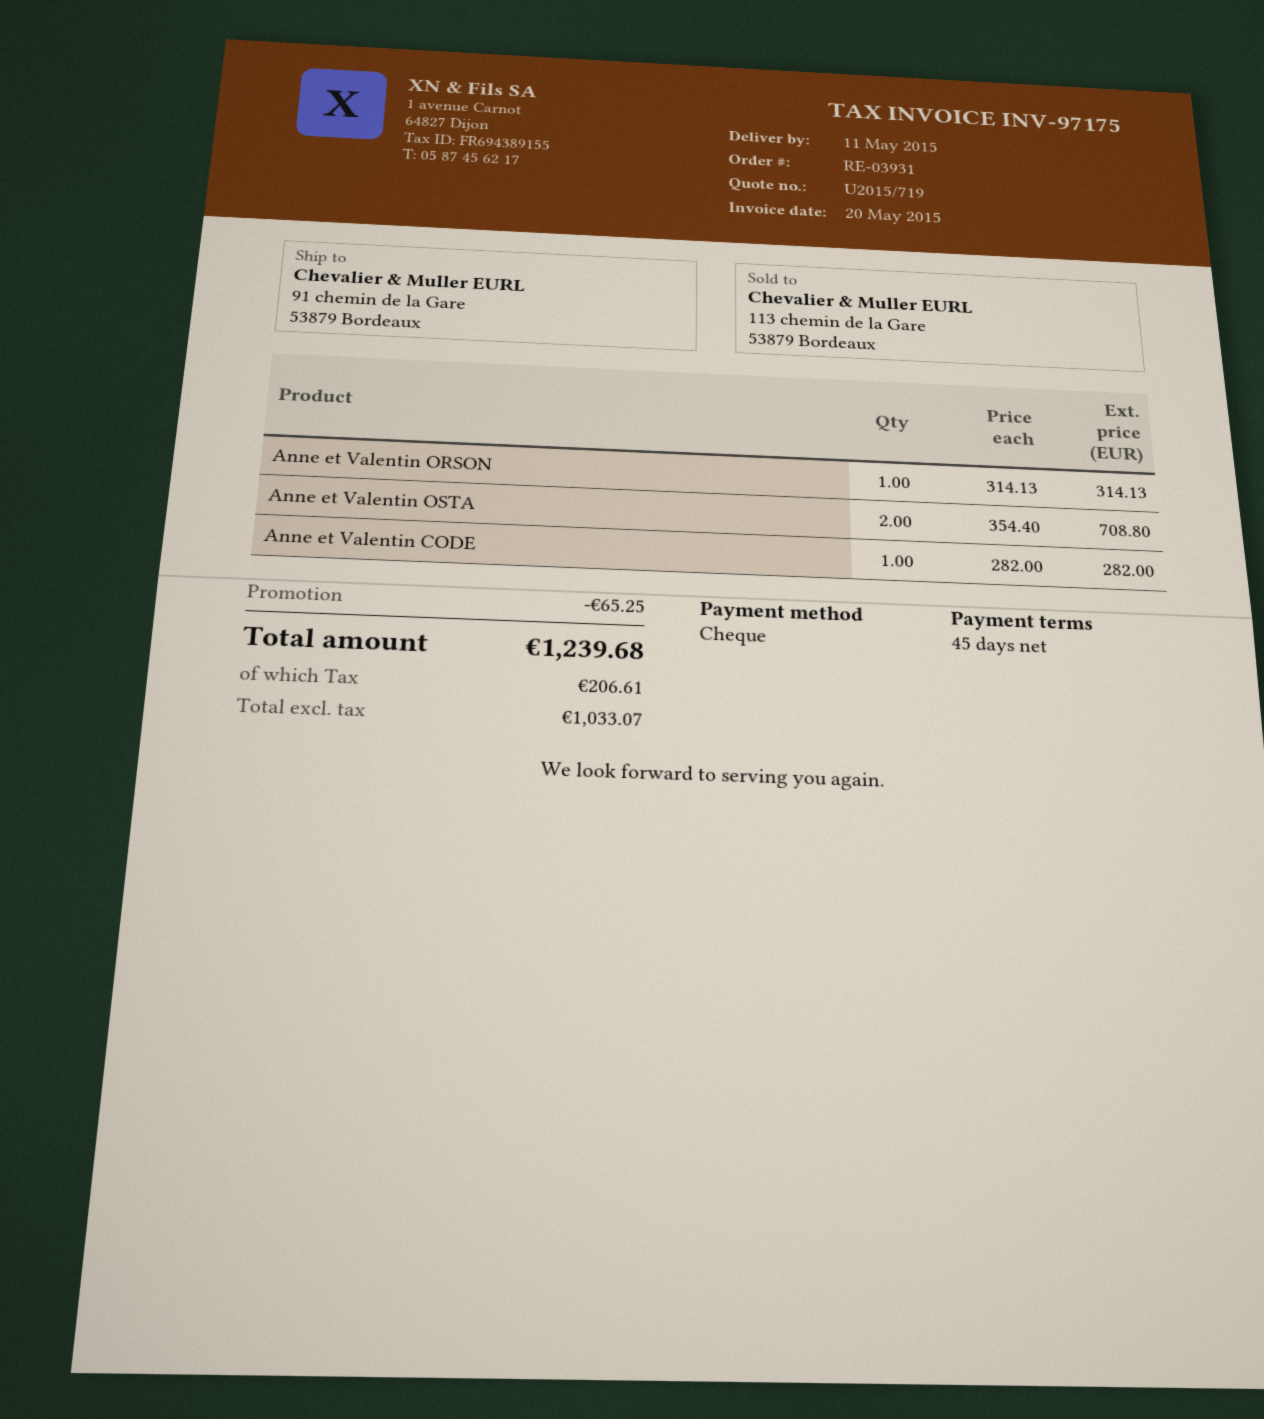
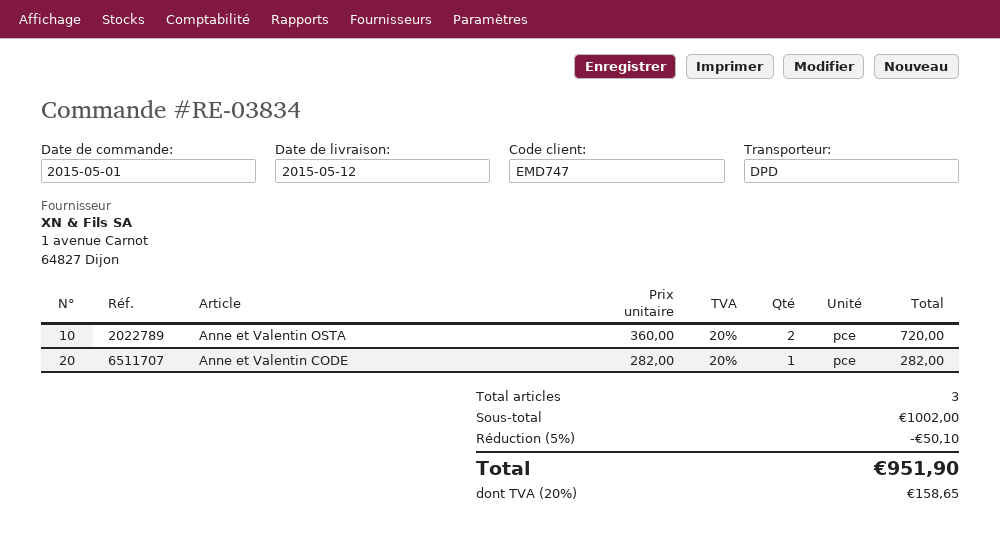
order number: RE-03931 -> RE-03834
delivery date: 2015-05-11 -> 2015-05-12
Anne et Valentin ORSON: 1 x 314.13 = 314.13 -> none
Anne et Valentin OSTA: 2 x 354.40 = 708.80 -> 2 x 360.00 = 720.00
discount: 65.25 -> 50.10
tax: 206.61 -> 158.65
total: 1239.68 -> 951.90

